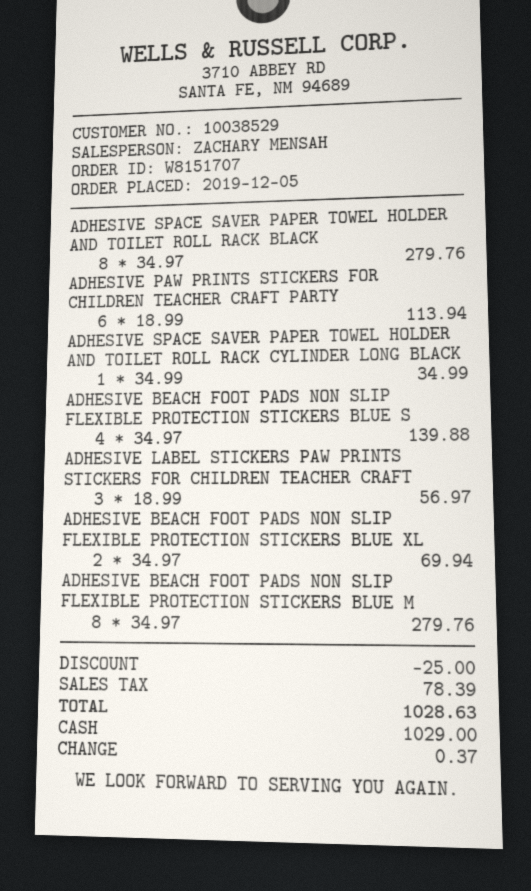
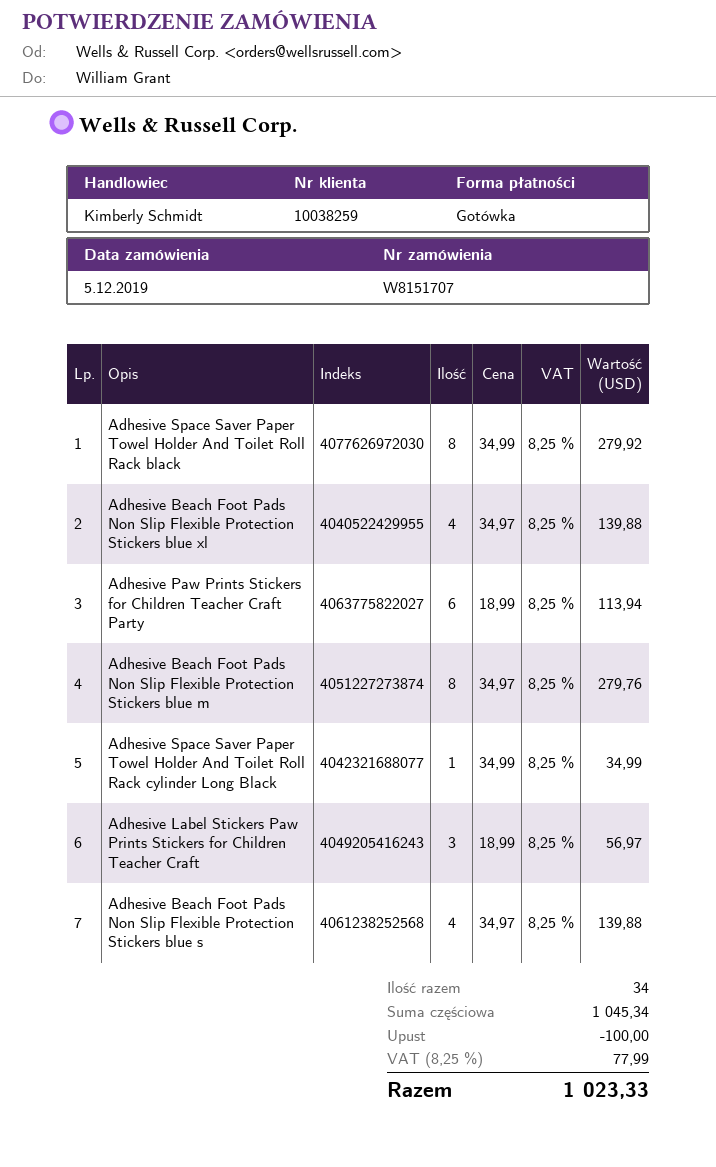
customer number: 10038529 -> 10038259
sales rep: ZACHARY MENSAH -> Kimberly Schmidt
ADHESIVE SPACE SAVER PAPER TOWEL HOLDER AND TOILET ROLL RACK BLACK: 8 x 34.97 = 279.76 -> 8 x 34.99 = 279.92
ADHESIVE BEACH FOOT PADS NON SLIP FLEXIBLE PROTECTION STICKERS BLUE XL: 2 x 34.97 = 69.94 -> 4 x 34.97 = 139.88
discount: 25.00 -> 100.00
tax: 78.39 -> 77.99
total: 1028.63 -> 1023.33

